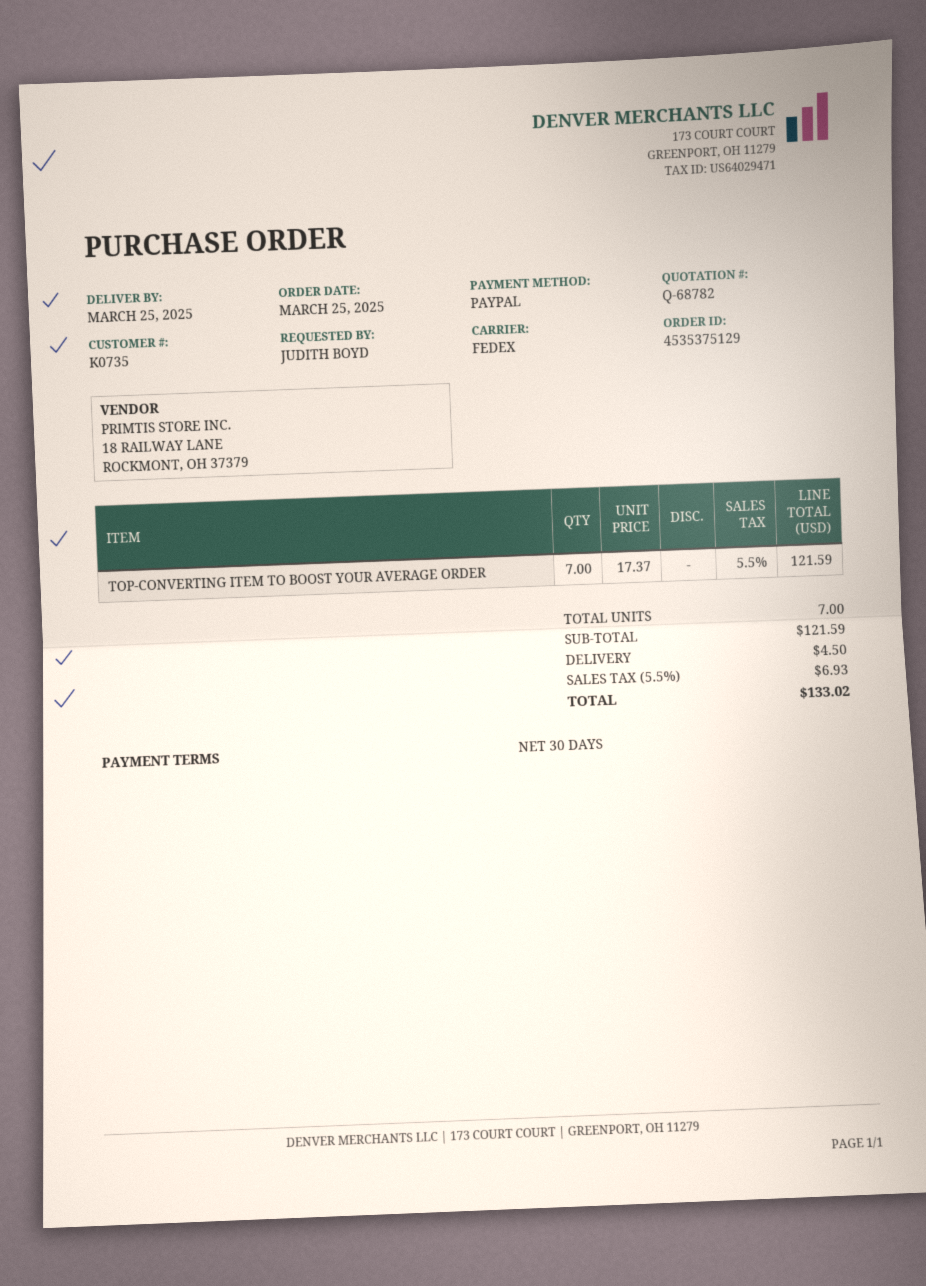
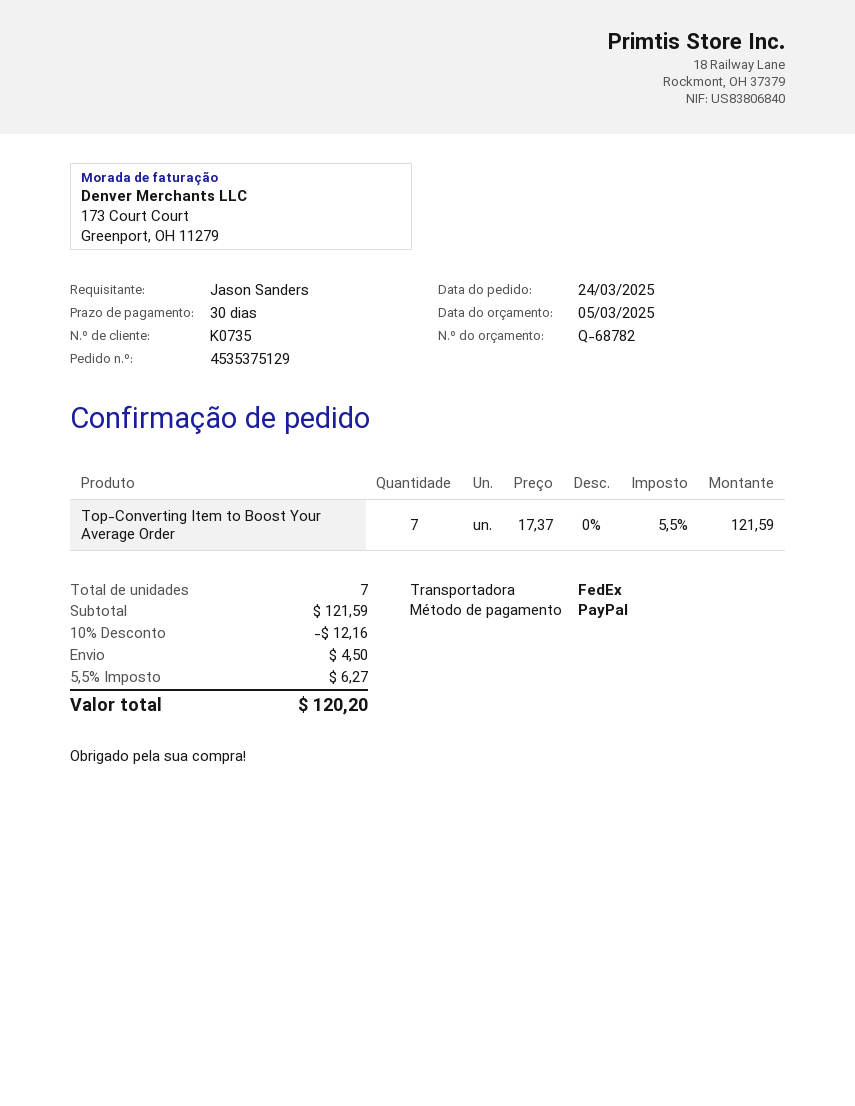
order date: 2025-03-25 -> 2025-03-24
ordered by: JUDITH BOYD -> Jason Sanders
discount: none -> 10% = 12.16
tax: 5.5% = 6.93 -> 5.5% = 6.27
total: 133.02 -> 120.20

